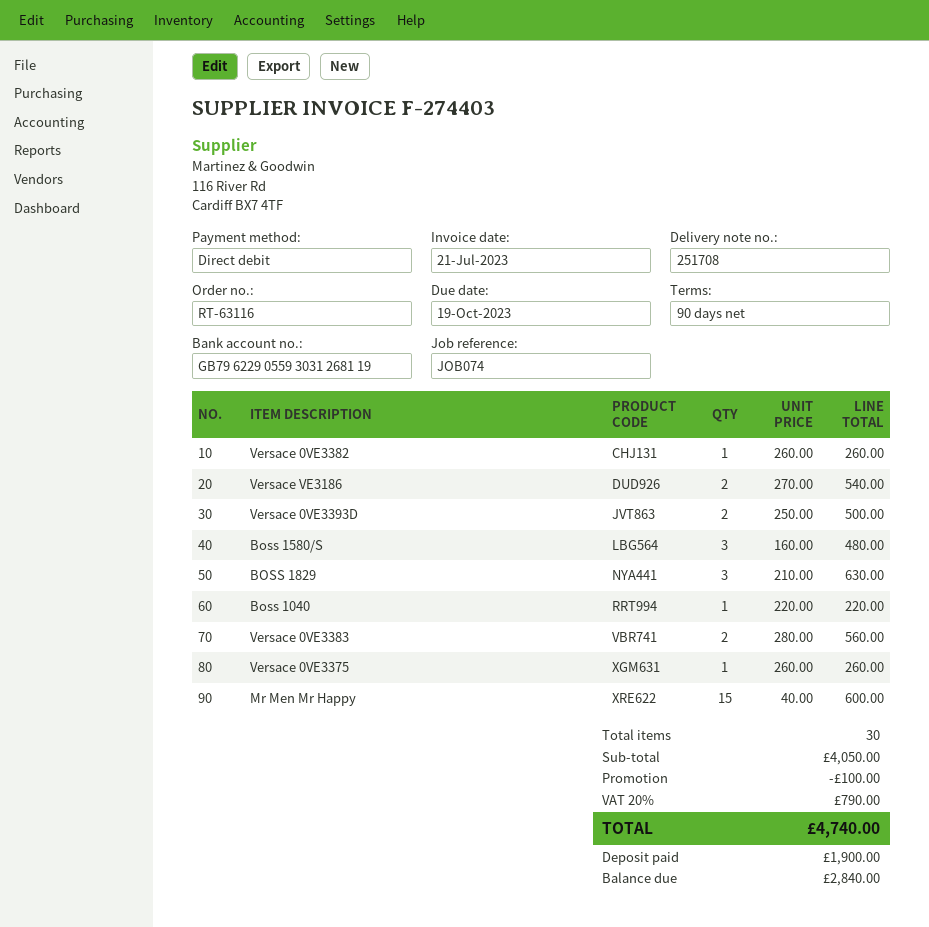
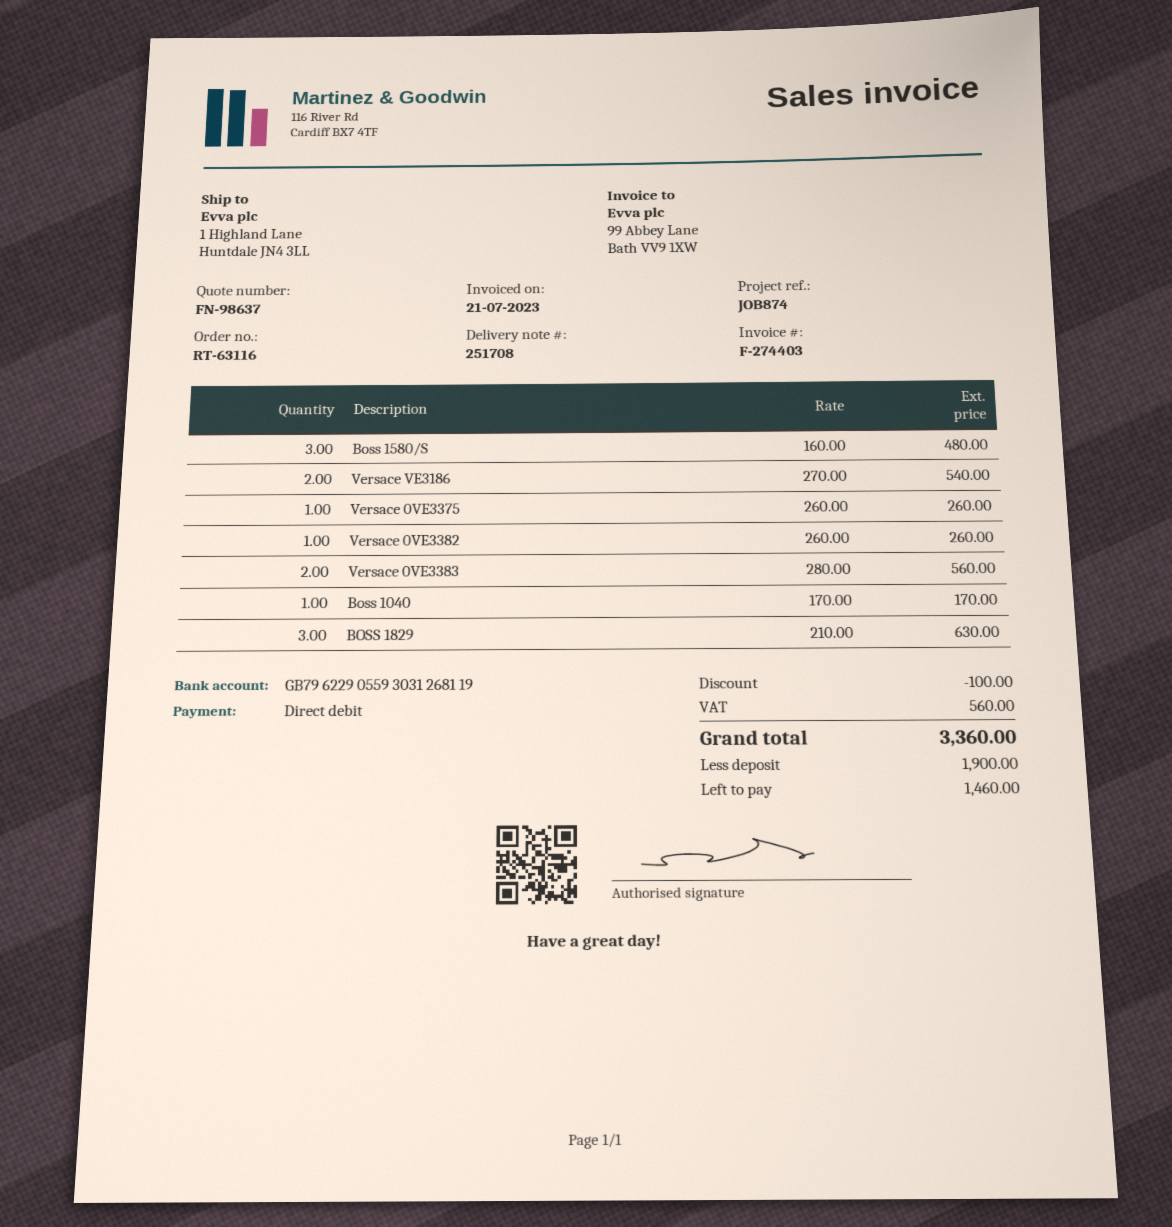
reference: JOB074 -> JOB874
Versace 0VE3393D: 2 x 250.00 = 500.00 -> none
Boss 1040: 1 x 220.00 = 220.00 -> 1 x 170.00 = 170.00
Mr Men Mr Happy: 15 x 40.00 = 600.00 -> none
tax: 790.00 -> 560.00
total: 4740.00 -> 3360.00
balance: 2840.00 -> 1460.00

